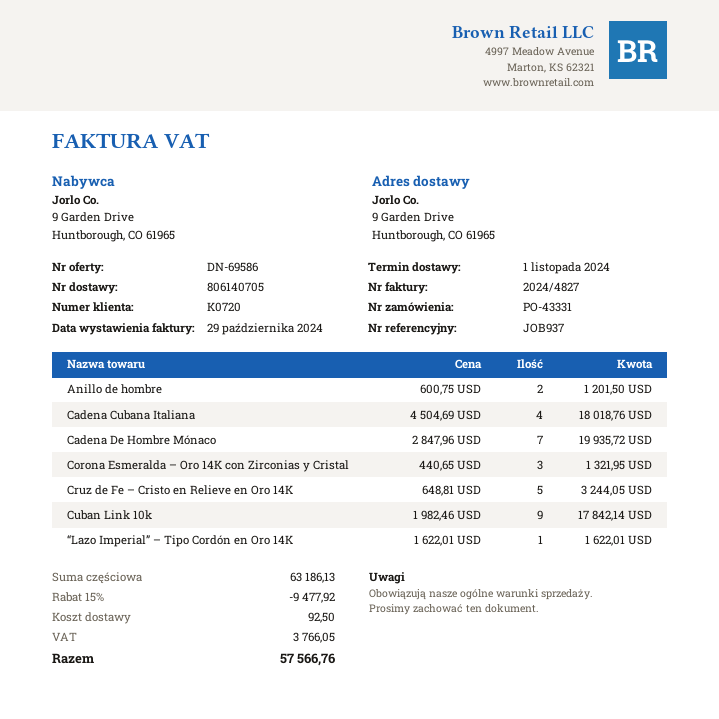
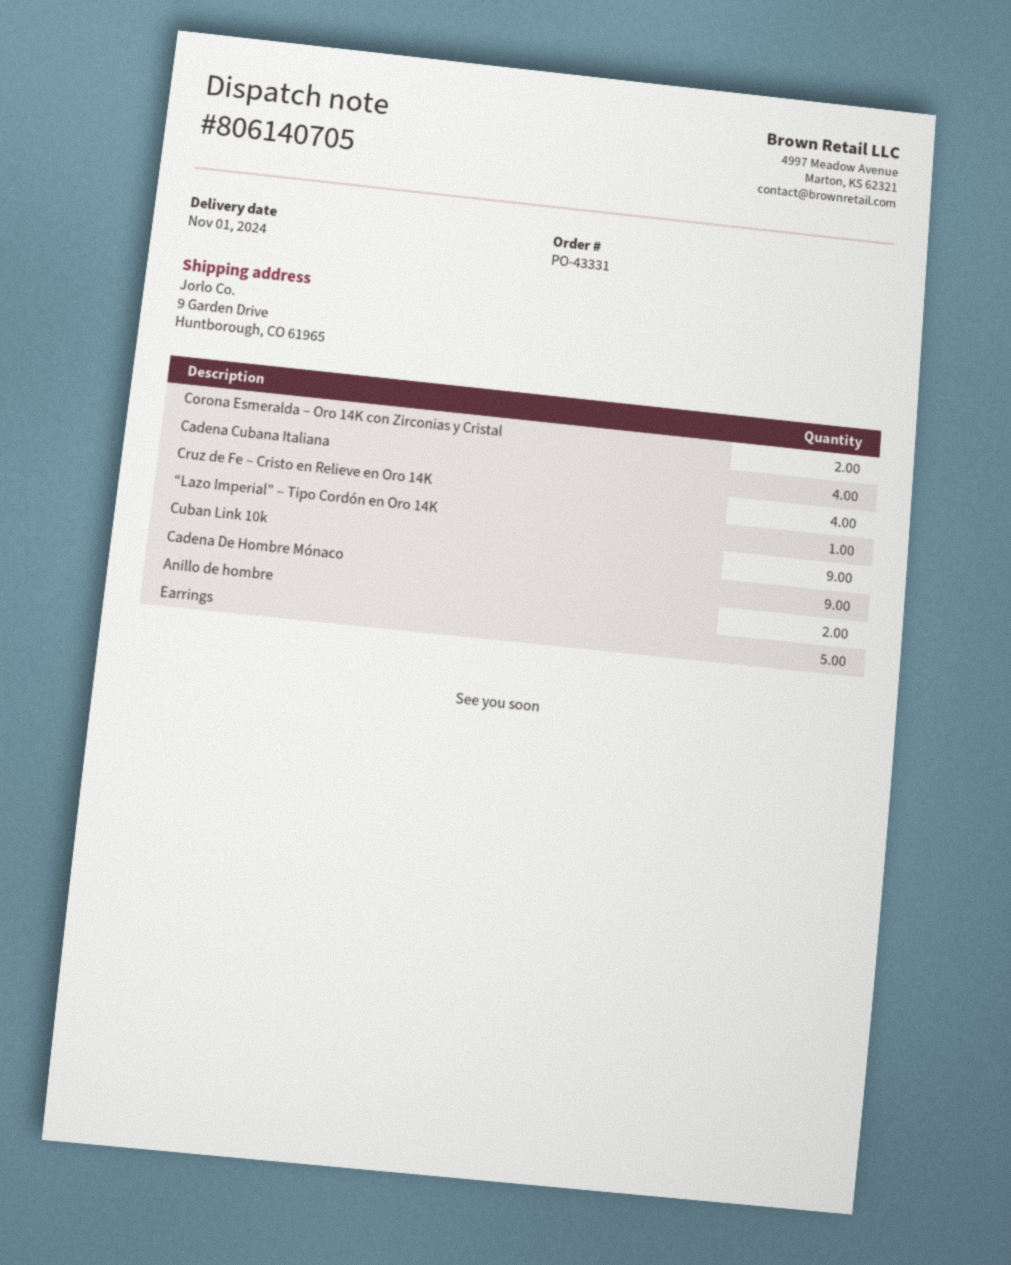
Cadena De Hombre Mónaco: 7 -> 9
Corona Esmeralda – Oro 14K con Zirconias y Cristal: 3 -> 2
Cruz de Fe – Cristo en Relieve en Oro 14K: 5 -> 4
Earrings: none -> 5

